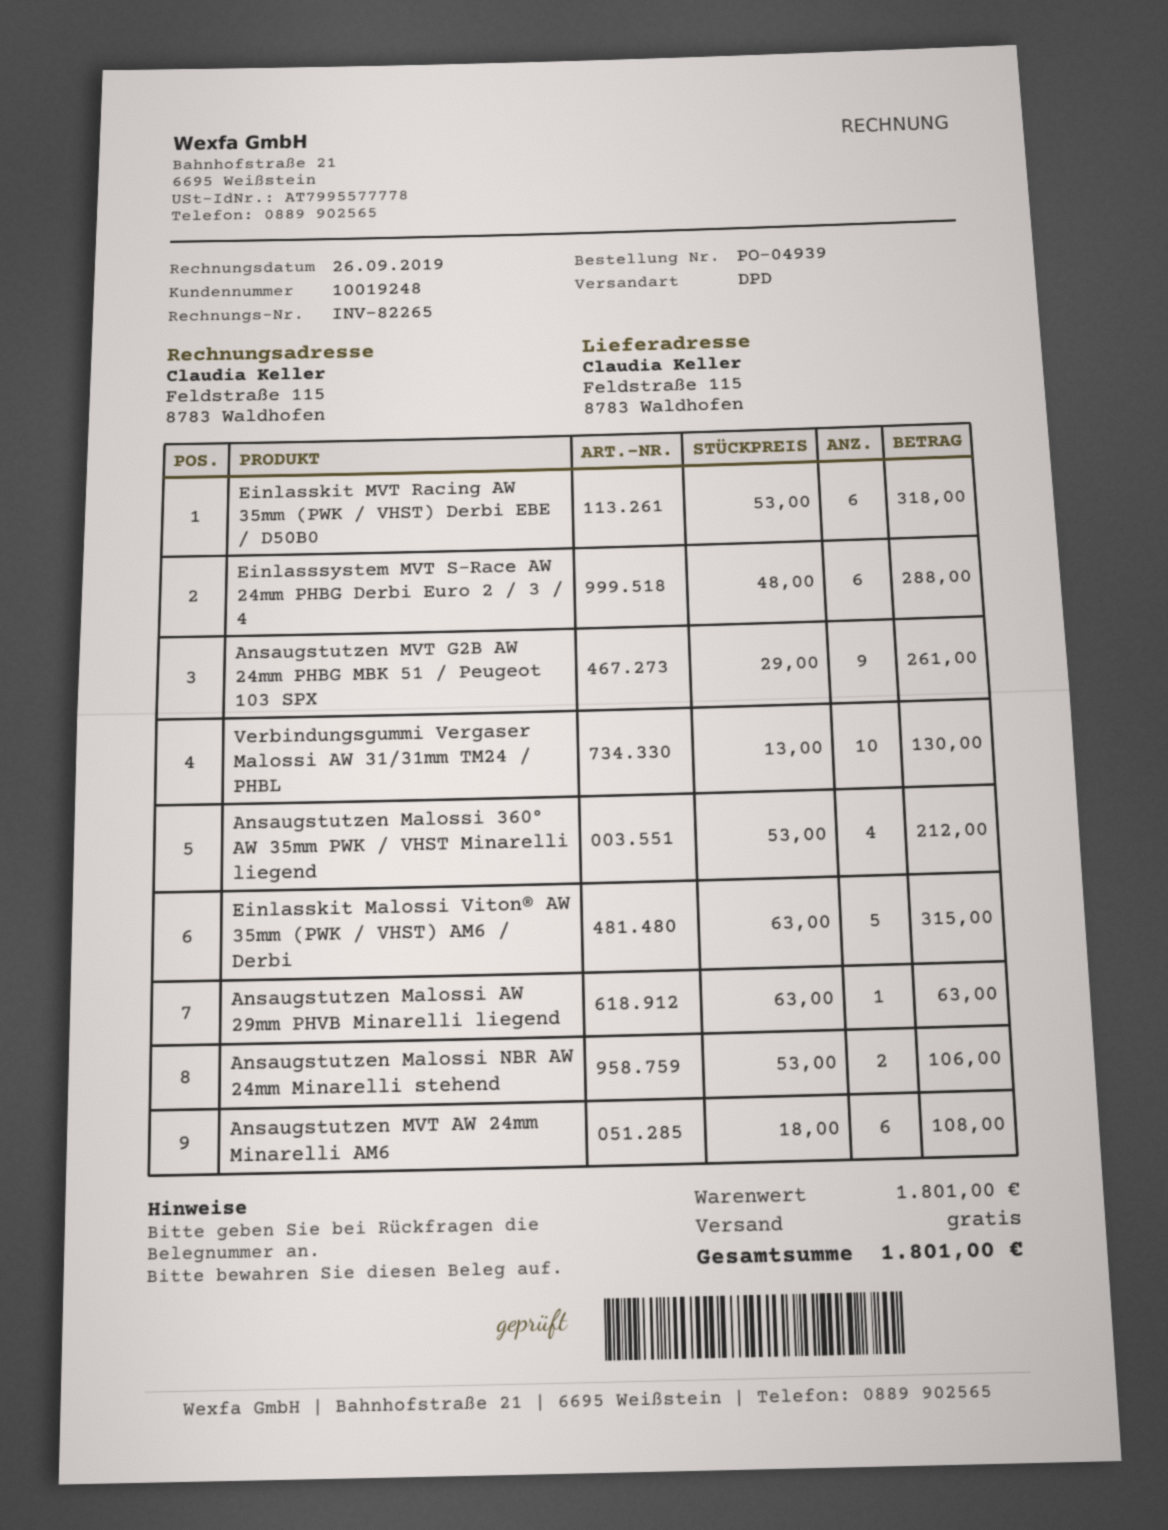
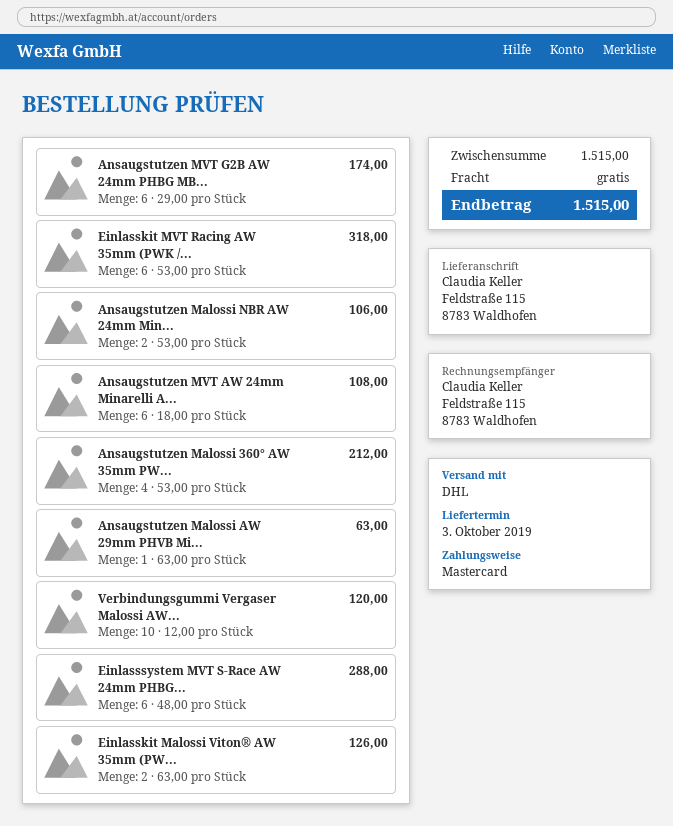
shipping method: DPD -> DHL
Ansaugstutzen MVT G2B AW 24mm PHBG MBK 51 / Peugeot 103 SPX: 9 x 29.00 = 261.00 -> 6 x 29.00 = 174.00
Verbindungsgummi Vergaser Malossi AW 31/31mm TM24 / PHBL: 10 x 13.00 = 130.00 -> 10 x 12.00 = 120.00
Einlasskit Malossi Viton® AW 35mm (PWK / VHST) AM6 / Derbi: 5 x 63.00 = 315.00 -> 2 x 63.00 = 126.00
subtotal: 1801.00 -> 1515.00
total: 1801.00 -> 1515.00

